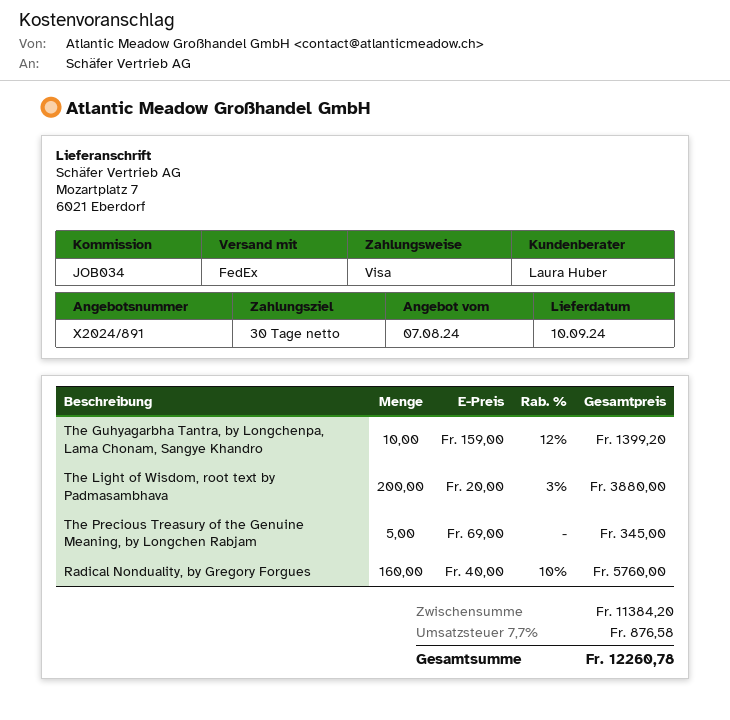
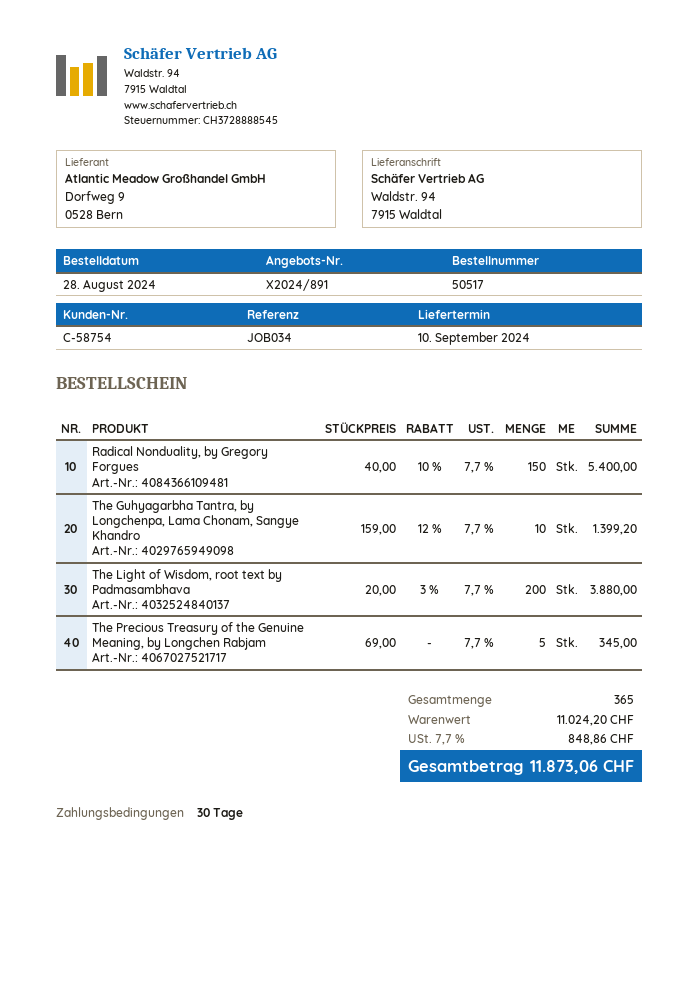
ship to: Mozartplatz 7, 6021 Eberdorf -> Waldstr. 94, 7915 Waldtal
Radical Nonduality, by Gregory Forgues: 160 x 40.00 - 10% = 5760.00 -> 150 x 40.00 - 10% = 5400.00
subtotal: 11384.20 -> 11024.20
tax: 7.7% = 876.58 -> 7.7% = 848.86
total: 12260.78 -> 11873.06

